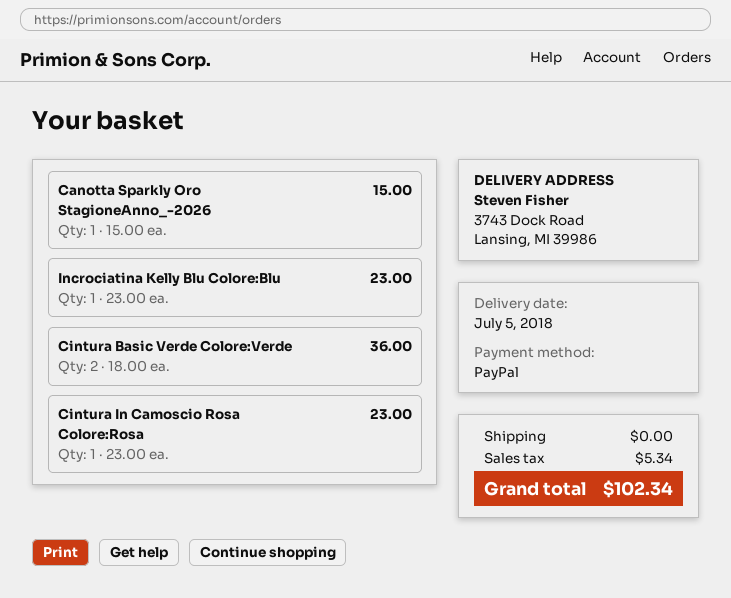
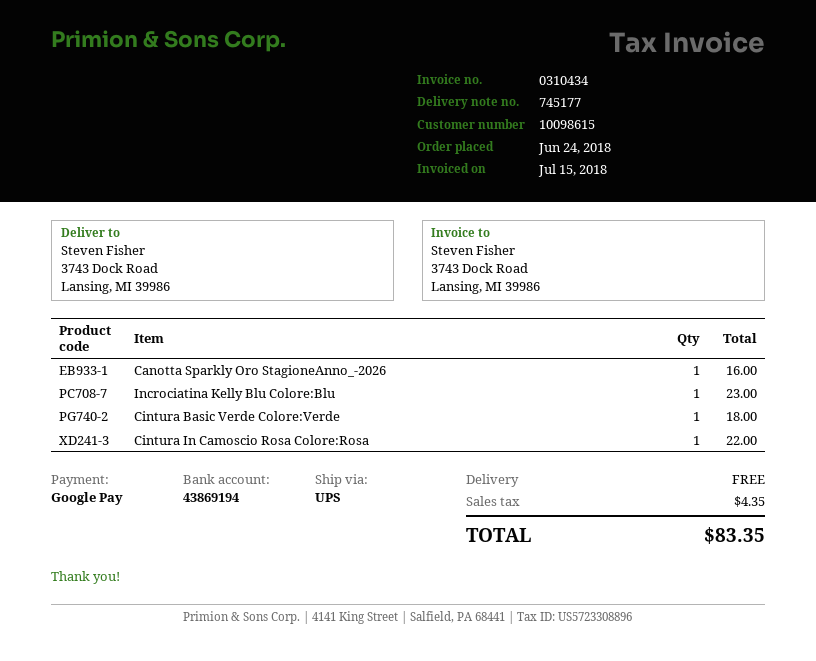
payment method: PayPal -> Google Pay
Canotta Sparkly Oro StagioneAnno_-2026: 1 for 15.00 -> 1 for 16.00
Cintura Basic Verde Colore:Verde: 2 for 36.00 -> 1 for 18.00
Cintura In Camoscio Rosa Colore:Rosa: 1 for 23.00 -> 1 for 22.00
tax: 5.34 -> 4.35
total: 102.34 -> 83.35

